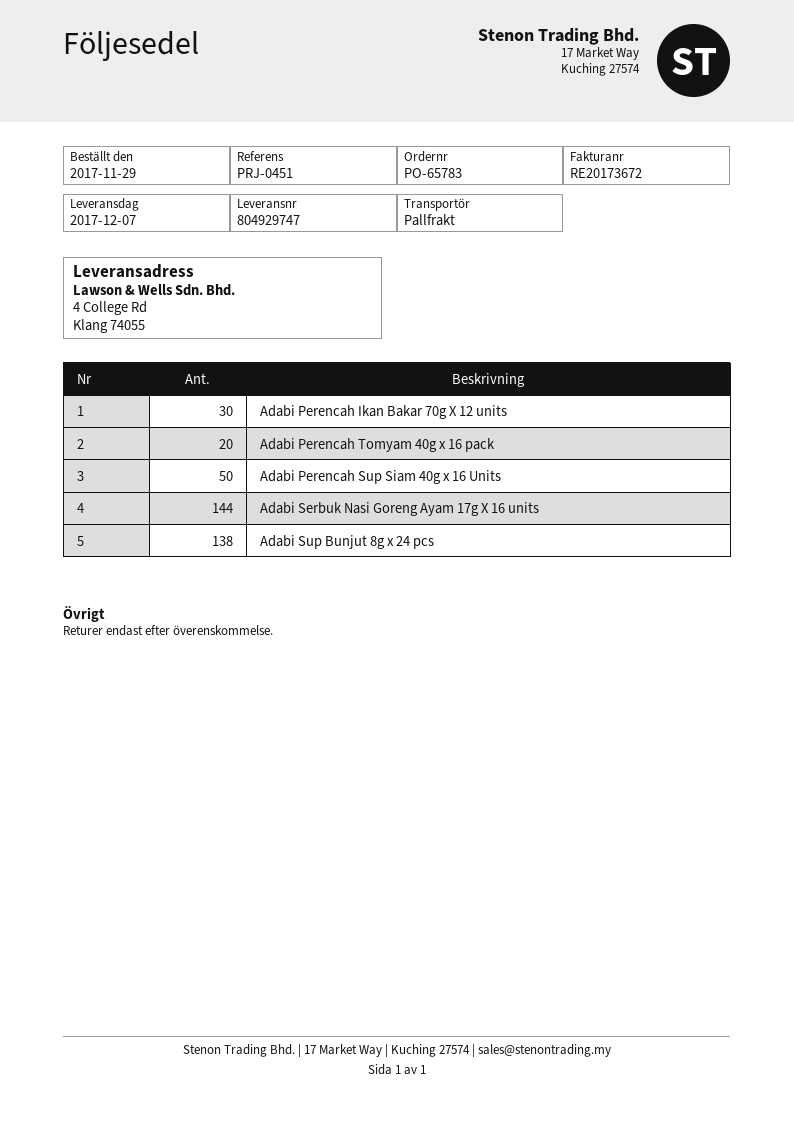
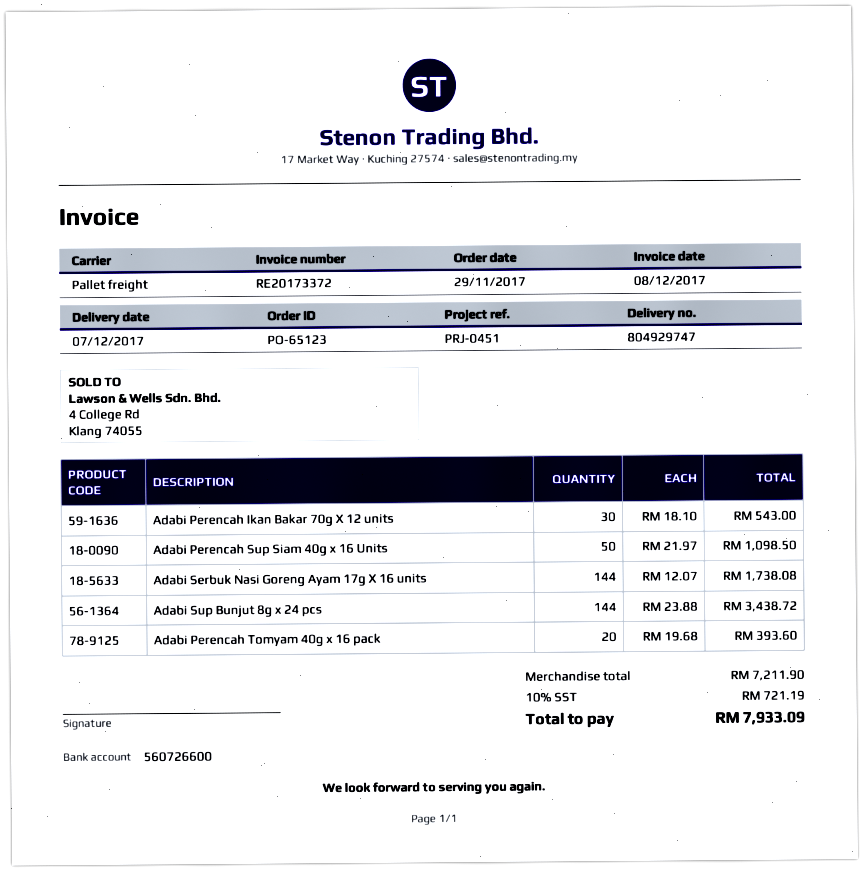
order number: PO-65783 -> PO-65123
invoice number: RE20173672 -> RE20173372
Adabi Sup Bunjut 8g x 24 pcs: 138 -> 144

